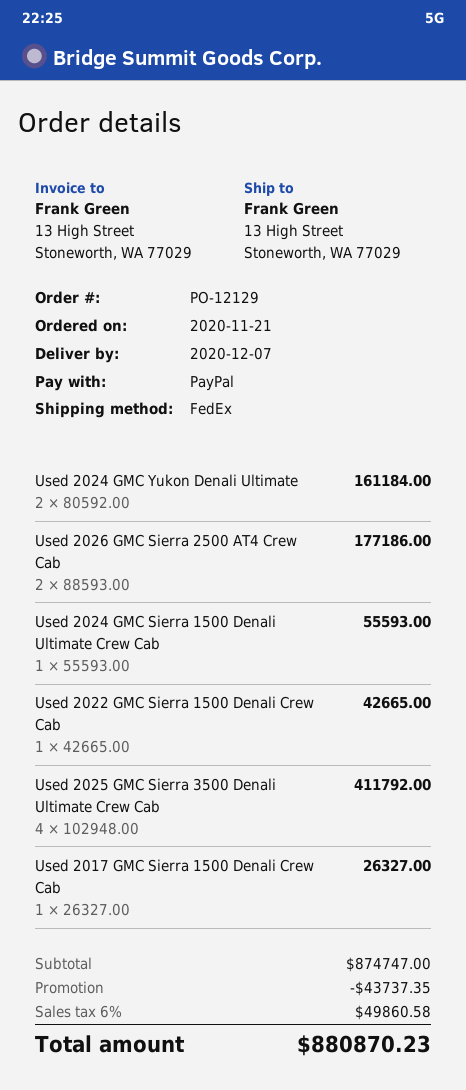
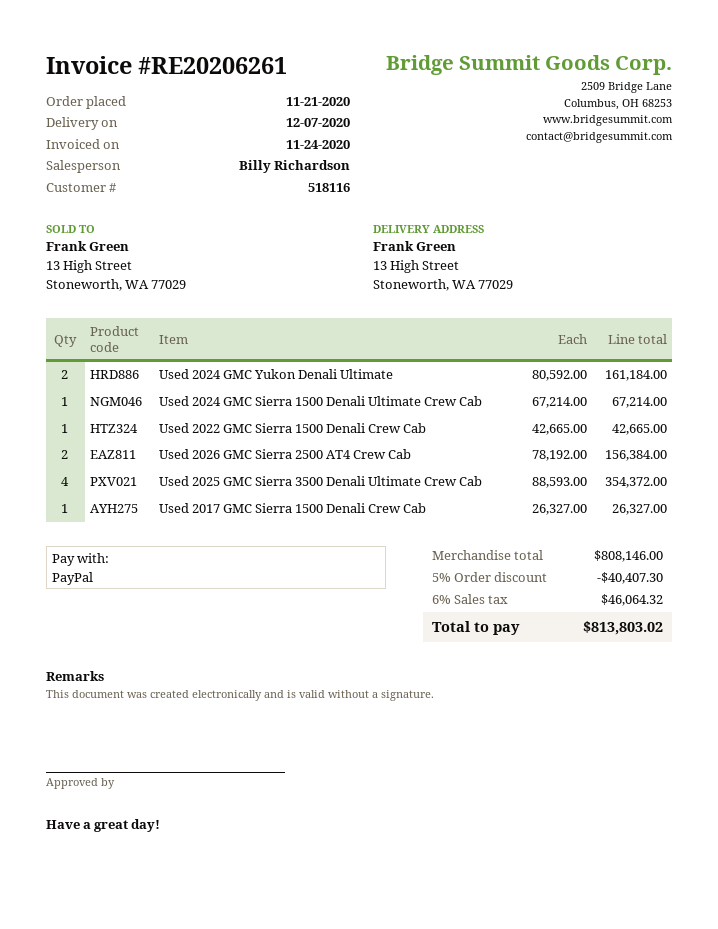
Used 2026 GMC Sierra 2500 AT4 Crew Cab: 2 x 88593.00 = 177186.00 -> 2 x 78192.00 = 156384.00
Used 2024 GMC Sierra 1500 Denali Ultimate Crew Cab: 1 x 55593.00 = 55593.00 -> 1 x 67214.00 = 67214.00
Used 2025 GMC Sierra 3500 Denali Ultimate Crew Cab: 4 x 102948.00 = 411792.00 -> 4 x 88593.00 = 354372.00
subtotal: 874747.00 -> 808146.00
discount: 43737.35 -> 40407.30
tax: 6% = 49860.58 -> 6% = 46064.32
total: 880870.23 -> 813803.02

